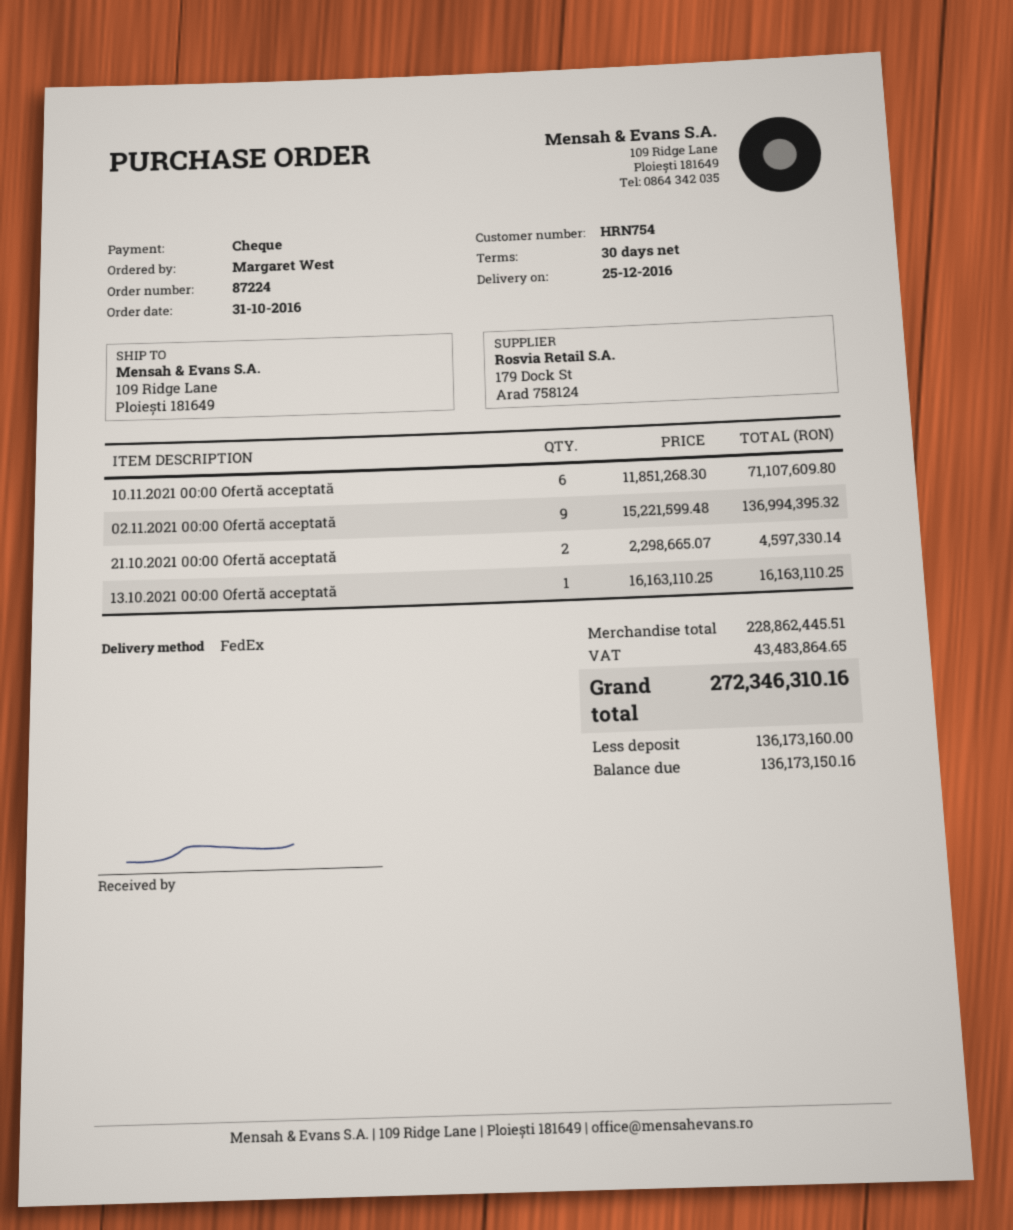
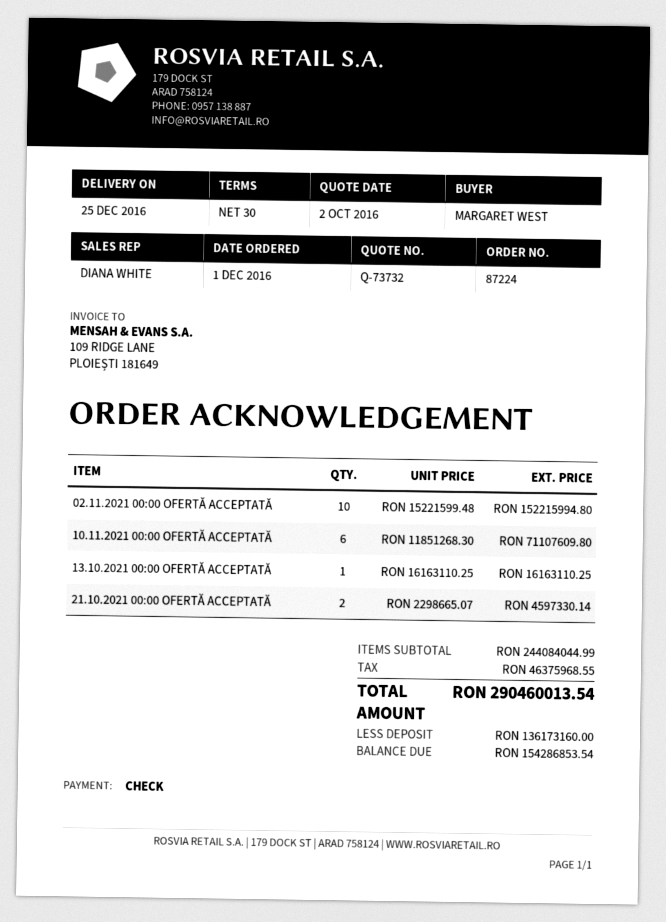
order date: 2016-10-31 -> 2016-12-01
02.11.2021 00:00 Ofertă acceptată: 9 x 15221599.48 = 136994395.32 -> 10 x 15221599.48 = 152215994.80
subtotal: 228862445.51 -> 244084044.99
tax: 43483864.65 -> 46375968.55
total: 272346310.16 -> 290460013.54
balance: 136173150.16 -> 154286853.54

